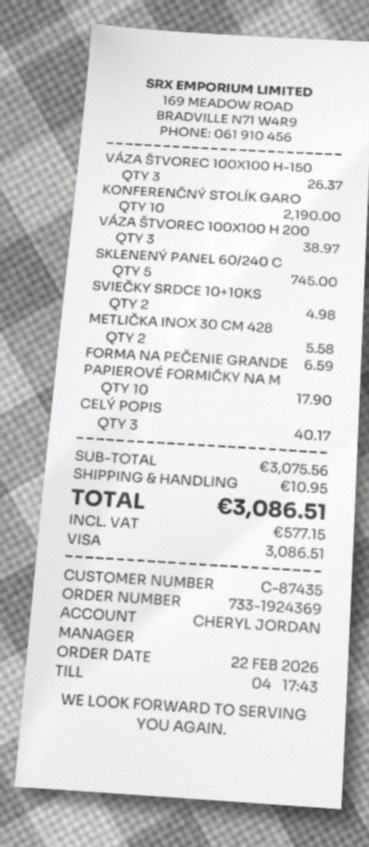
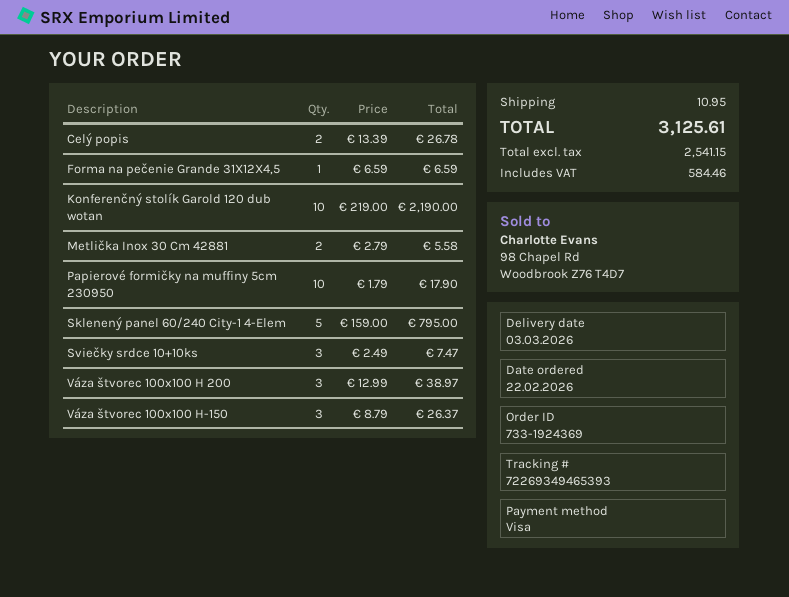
SKLENENÝ PANEL 60/240 C: 5 for 745.00 -> 5 for 795.00
SVIEČKY SRDCE 10+10KS: 2 for 4.98 -> 3 for 7.47
CELÝ POPIS: 3 for 40.17 -> 2 for 26.78
tax: 577.15 -> 584.46
total: 3086.51 -> 3125.61

